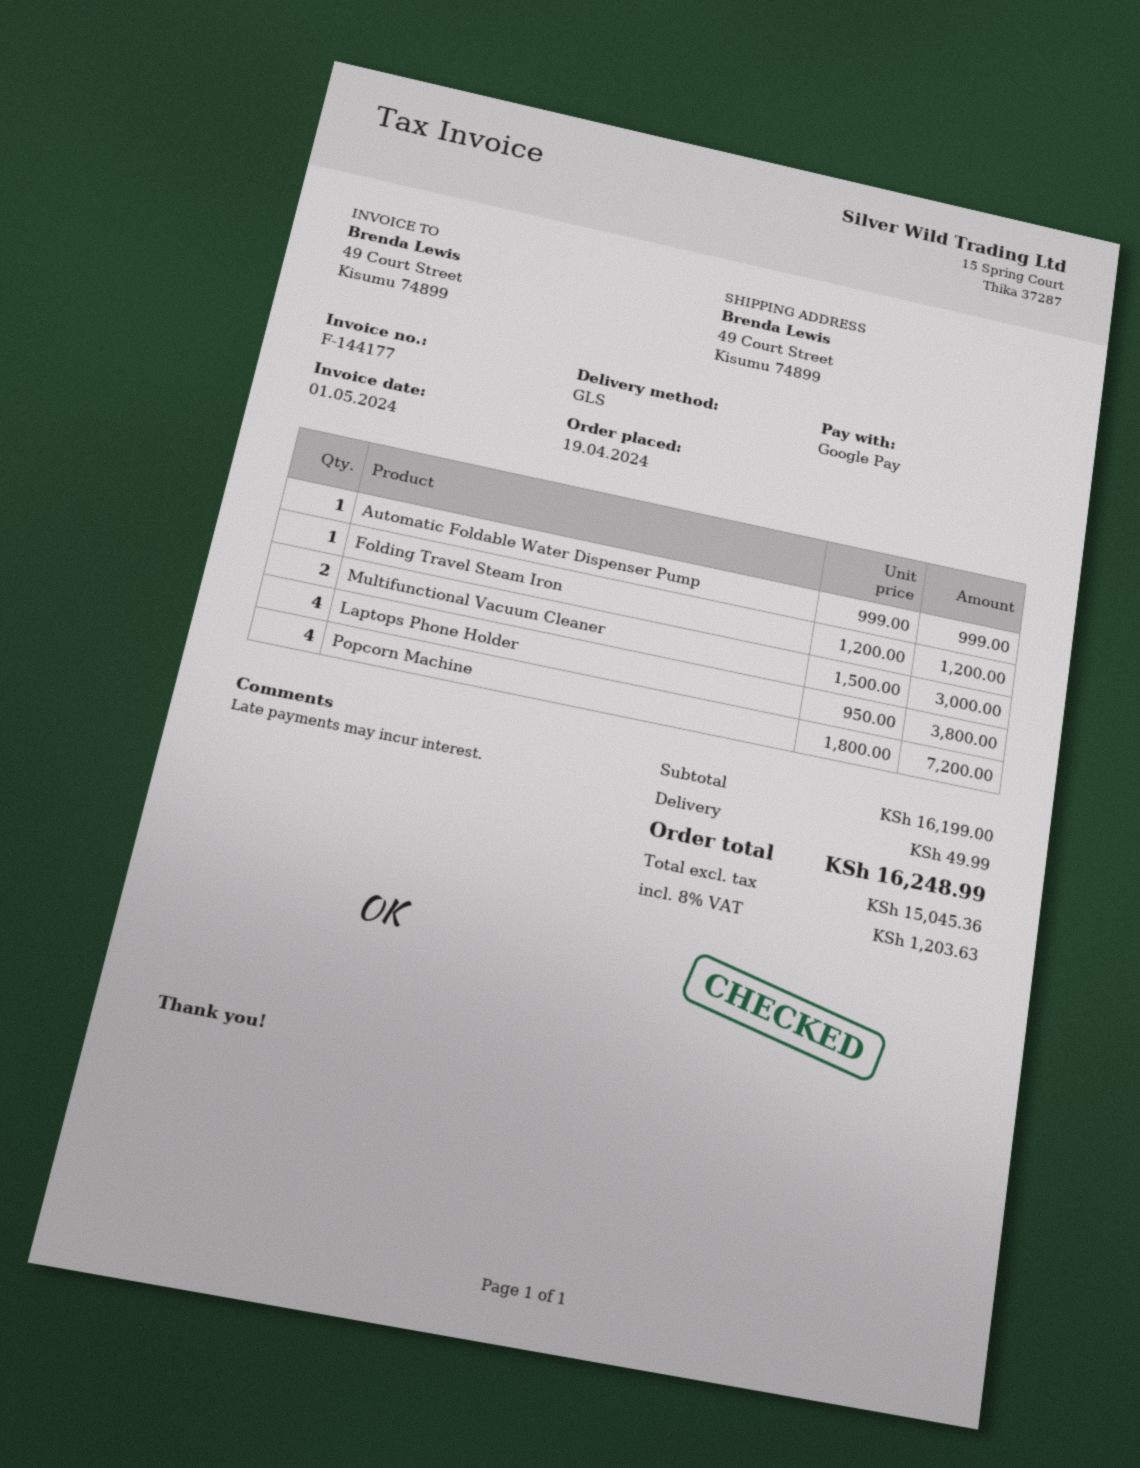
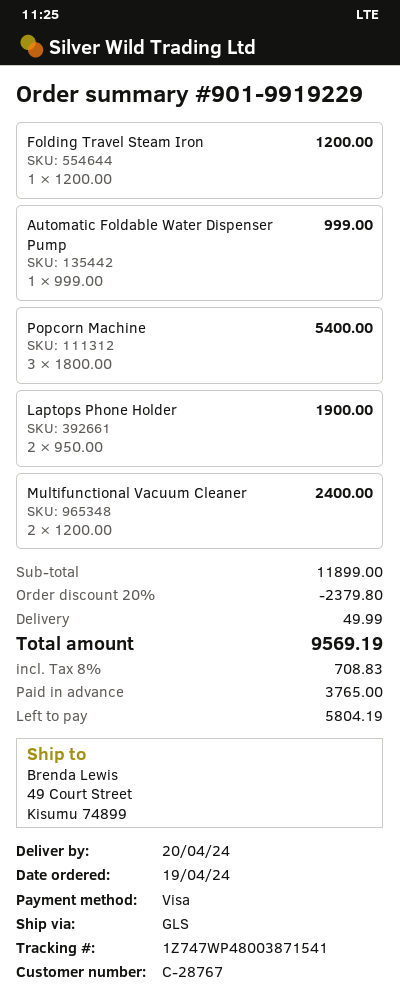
payment method: Google Pay -> Visa
Multifunctional Vacuum Cleaner: 2 x 1500.00 = 3000.00 -> 2 x 1200.00 = 2400.00
Laptops Phone Holder: 4 x 950.00 = 3800.00 -> 2 x 950.00 = 1900.00
Popcorn Machine: 4 x 1800.00 = 7200.00 -> 3 x 1800.00 = 5400.00
subtotal: 16199.00 -> 11899.00
discount: none -> 20% = 2379.80
tax: 8% = 1203.63 -> 8% = 708.83
total: 16248.99 -> 9569.19

